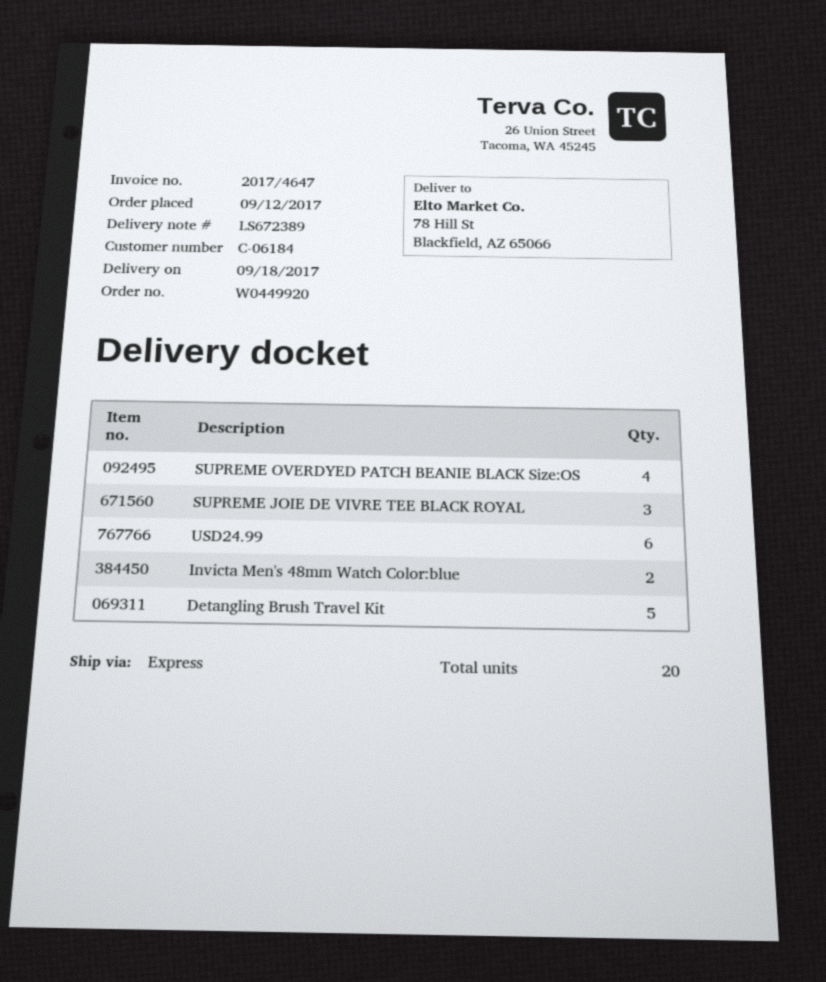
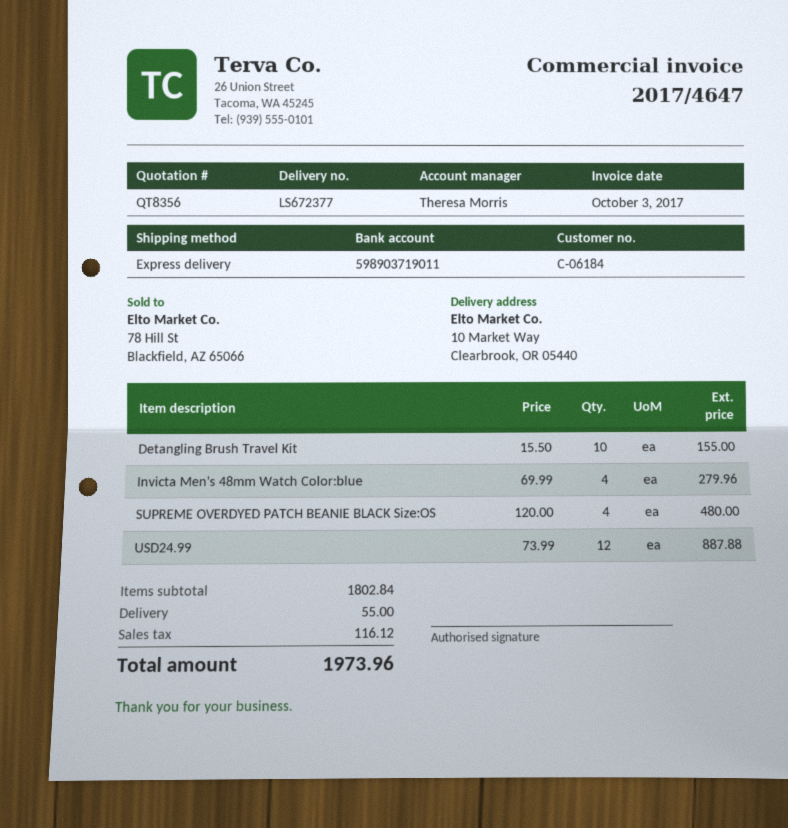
delivery note number: LS672389 -> LS672377
ship to: 78 Hill St, Blackfield, AZ 65066 -> 10 Market Way, Clearbrook, OR 05440
SUPREME JOIE DE VIVRE TEE BLACK ROYAL: 3 -> none
USD24.99: 6 -> 12
Invicta Men's 48mm Watch Color:blue: 2 -> 4
Detangling Brush Travel Kit: 5 -> 10

